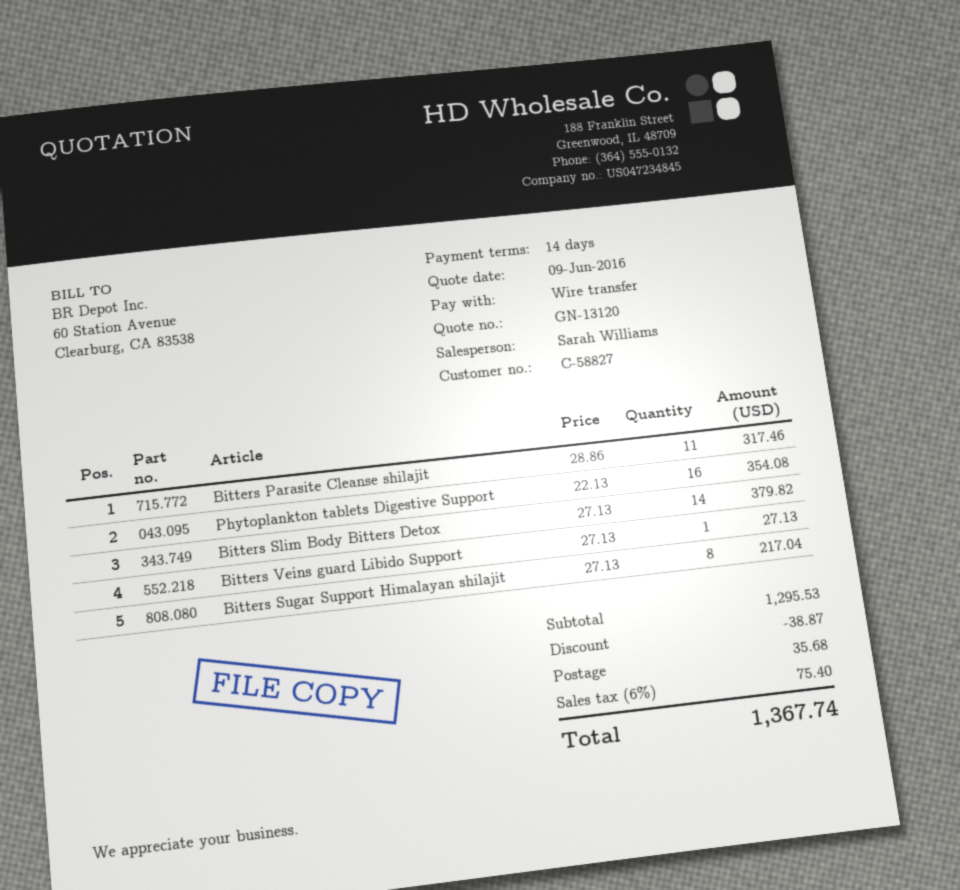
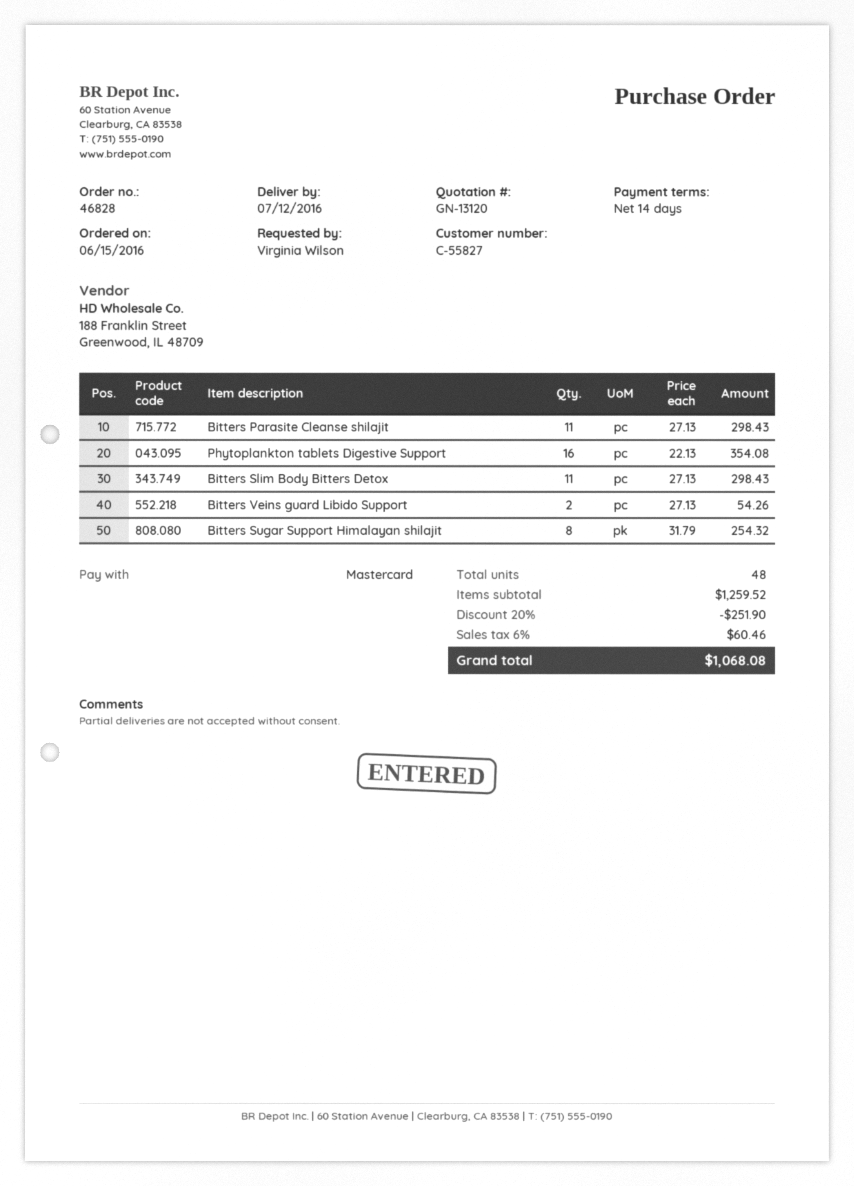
customer number: C-58827 -> C-55827
payment method: bank transfer -> Mastercard
Bitters Parasite Cleanse shilajit: 11 x 28.86 = 317.46 -> 11 x 27.13 = 298.43
Bitters Slim Body Bitters Detox: 14 x 27.13 = 379.82 -> 11 x 27.13 = 298.43
Bitters Veins guard Libido Support: 1 x 27.13 = 27.13 -> 2 x 27.13 = 54.26
Bitters Sugar Support Himalayan shilajit: 8 x 27.13 = 217.04 -> 8 x 31.79 = 254.32
subtotal: 1295.53 -> 1259.52
discount: 38.87 -> 251.90
shipping: 35.68 -> none
tax: 6% = 75.40 -> 6% = 60.46
total: 1367.74 -> 1068.08

